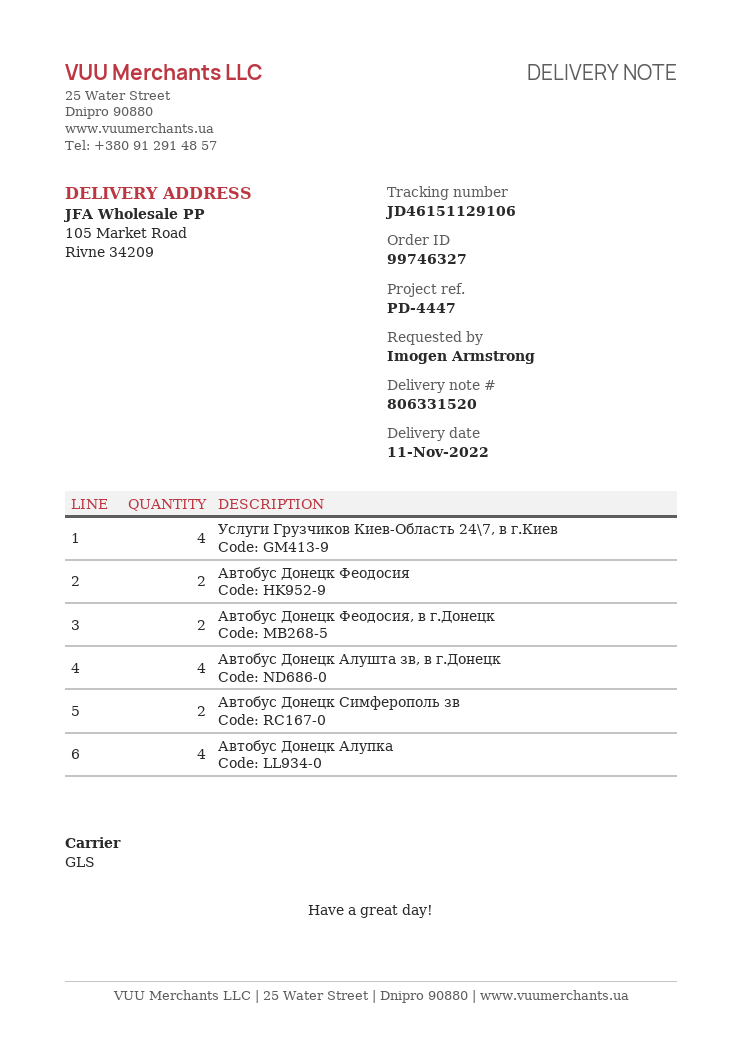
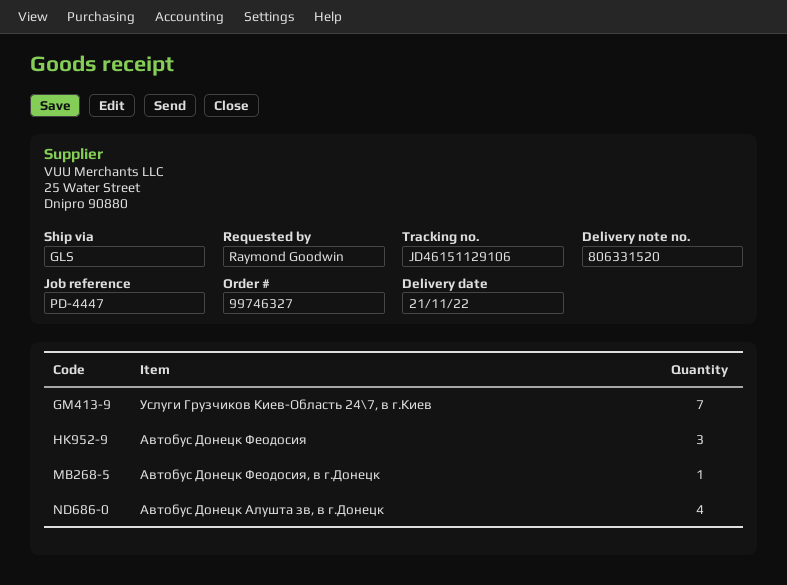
delivery date: 2022-11-11 -> 2022-11-21
ordered by: Imogen Armstrong -> Raymond Goodwin
Услуги Грузчиков Киев-Область 24\7, в г.Киев: 4 -> 7
Автобус Донецк Феодосия: 2 -> 3
Автобус Донецк Феодосия, в г.Донецк: 2 -> 1
Автобус Донецк Симферополь зв: 2 -> none
Автобус Донецк Алупка: 4 -> none

